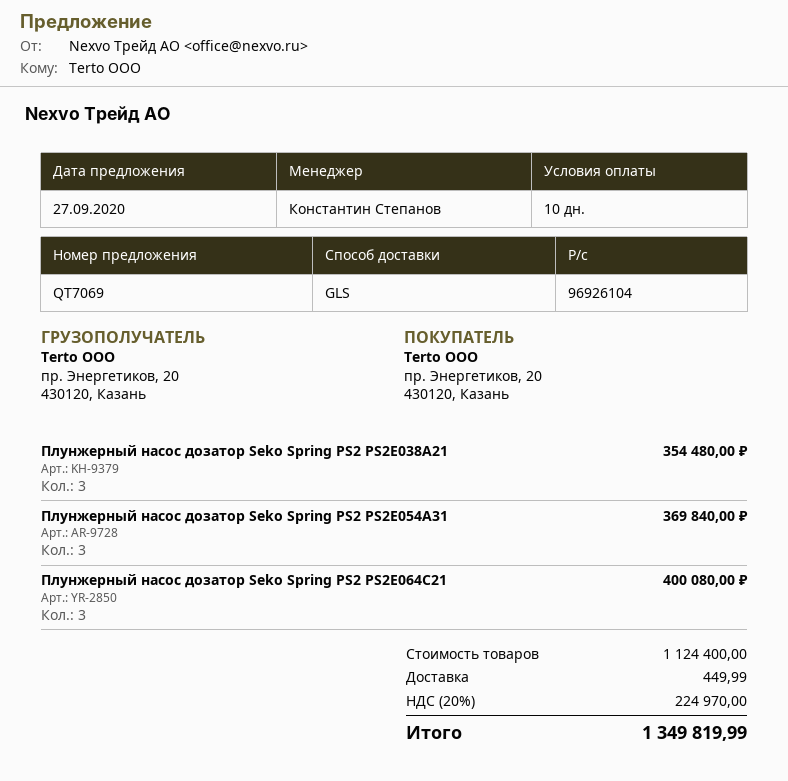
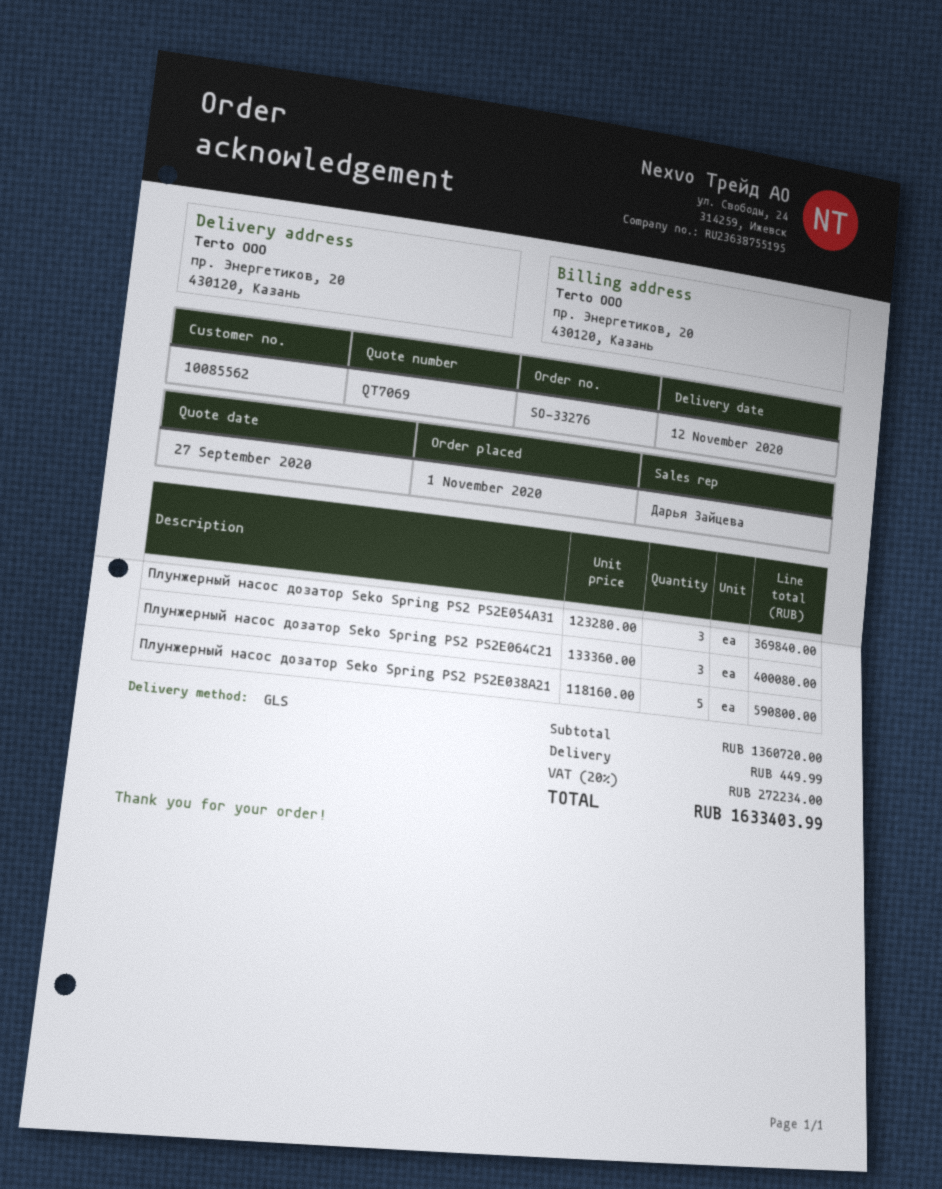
sales rep: Константин Степанов -> Дарья Зайцева
Плунжерный насос дозатор Seko Spring PS2 PS2E038A21: 3 for 354480.00 -> 5 for 590800.00
subtotal: 1124400.00 -> 1360720.00
tax: 20% = 224970.00 -> 20% = 272234.00
total: 1349819.99 -> 1633403.99

